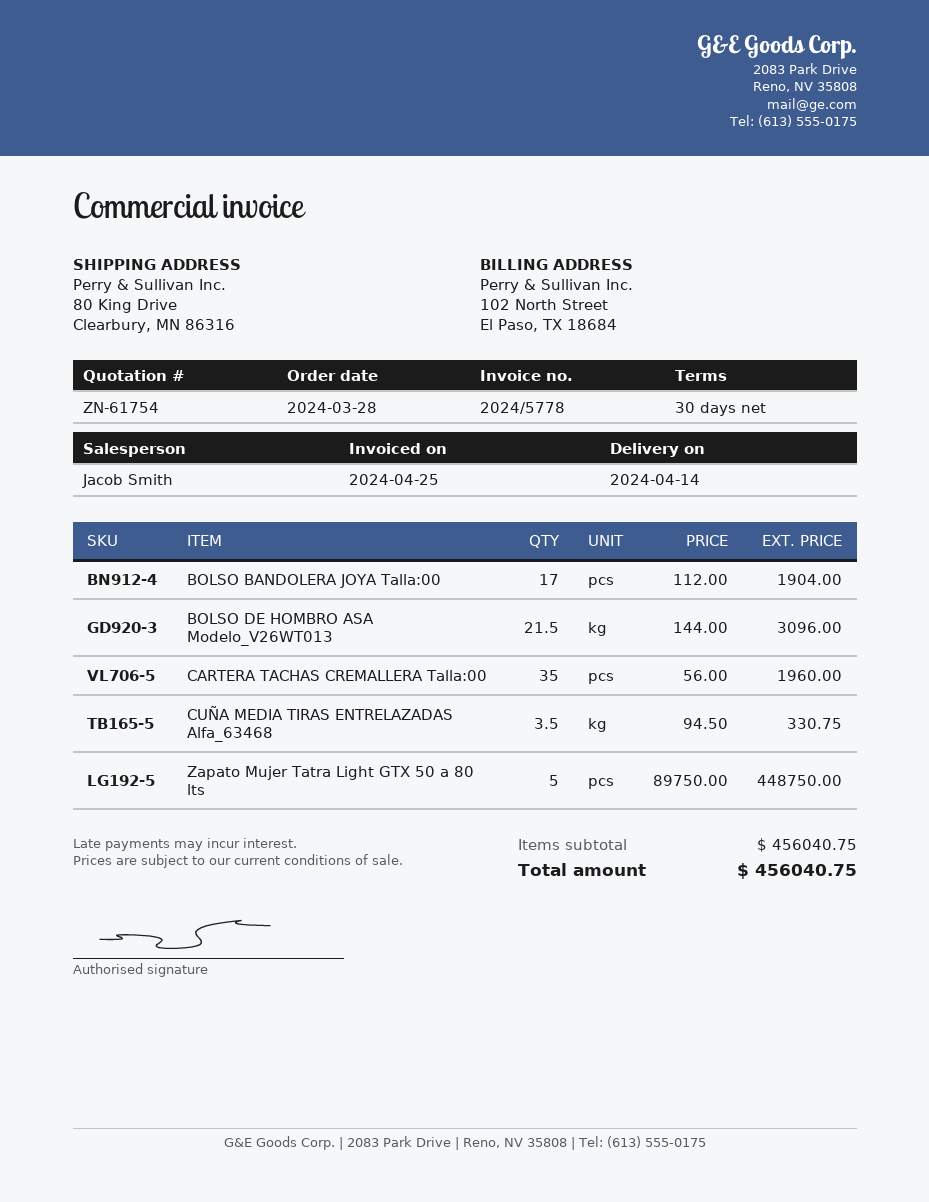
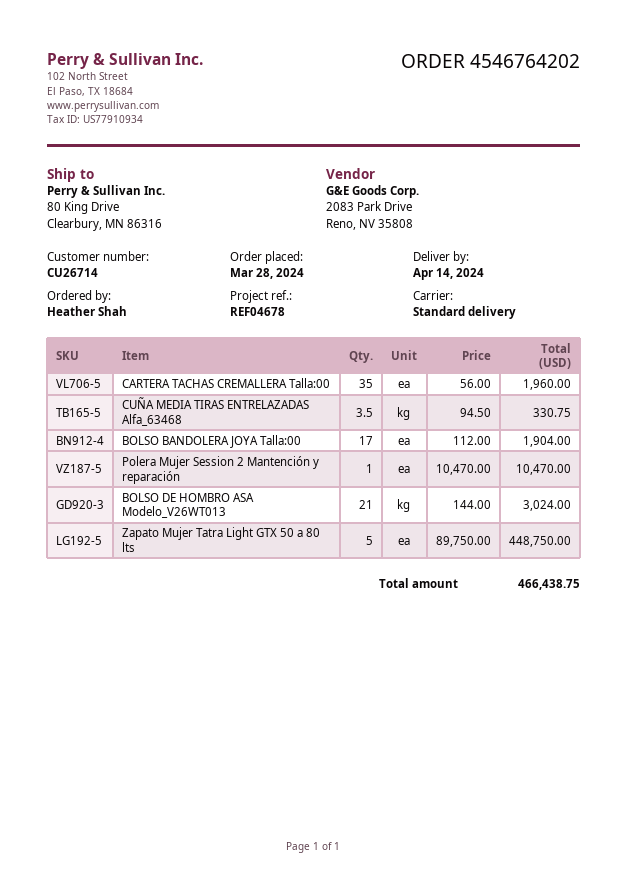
BOLSO DE HOMBRO ASA Modelo_V26WT013: 21.5 x 144.00 = 3096.00 -> 21 x 144.00 = 3024.00
Polera Mujer Session 2 Mantención y reparación: none -> 1 x 10470.00 = 10470.00
total: 456040.75 -> 466438.75

